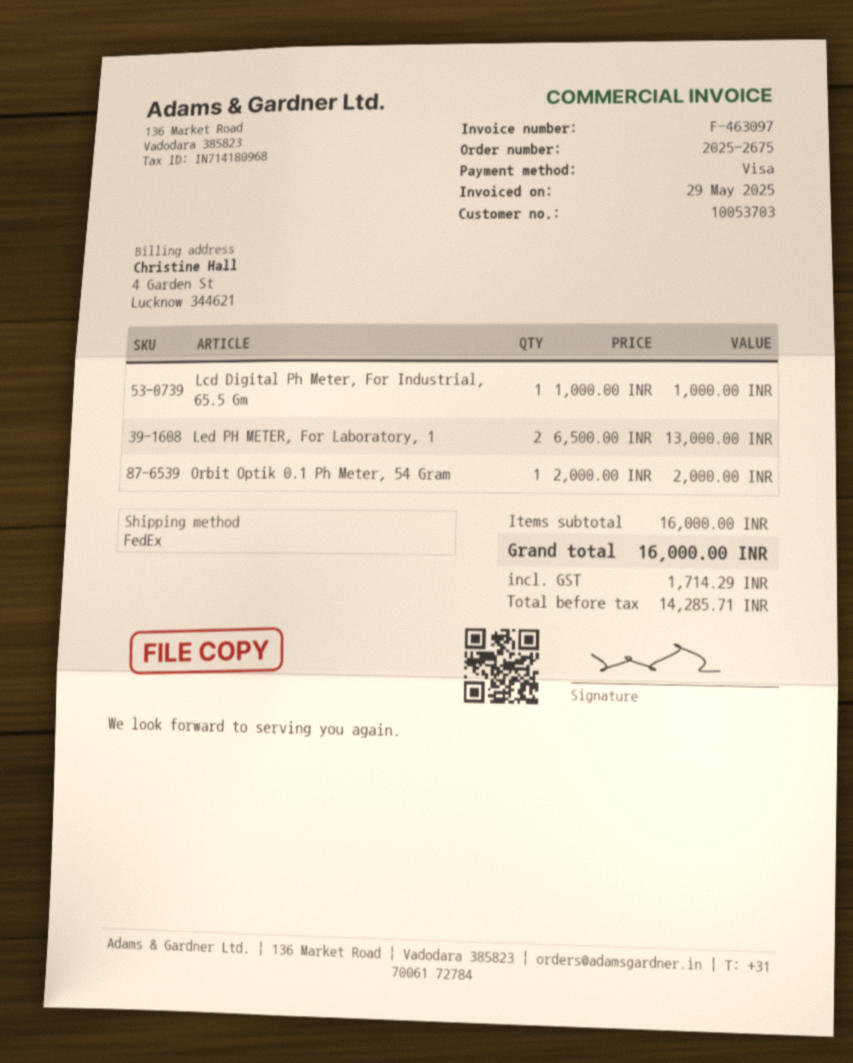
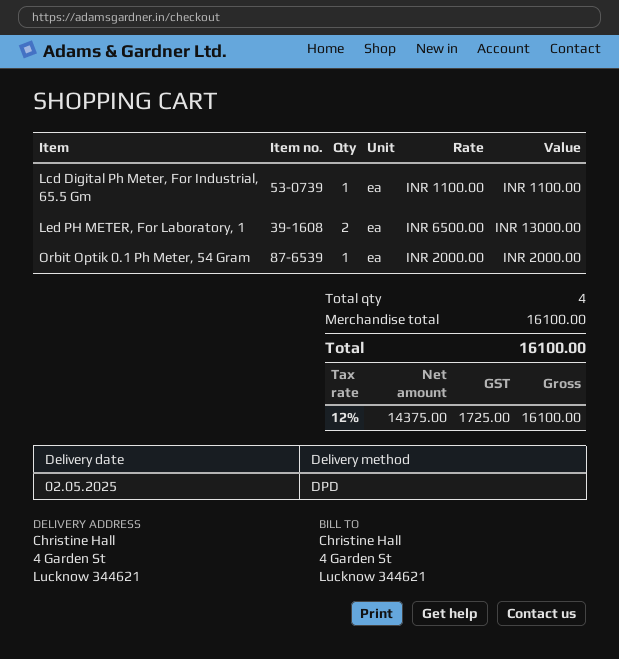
shipping method: FedEx -> DPD
Lcd Digital Ph Meter, For Industrial, 65.5 Gm: 1 x 1000.00 = 1000.00 -> 1 x 1100.00 = 1100.00
subtotal: 16000.00 -> 16100.00
net: 14285.71 -> 14375.00
tax: 1714.29 -> 1725.00
total: 16000.00 -> 16100.00

